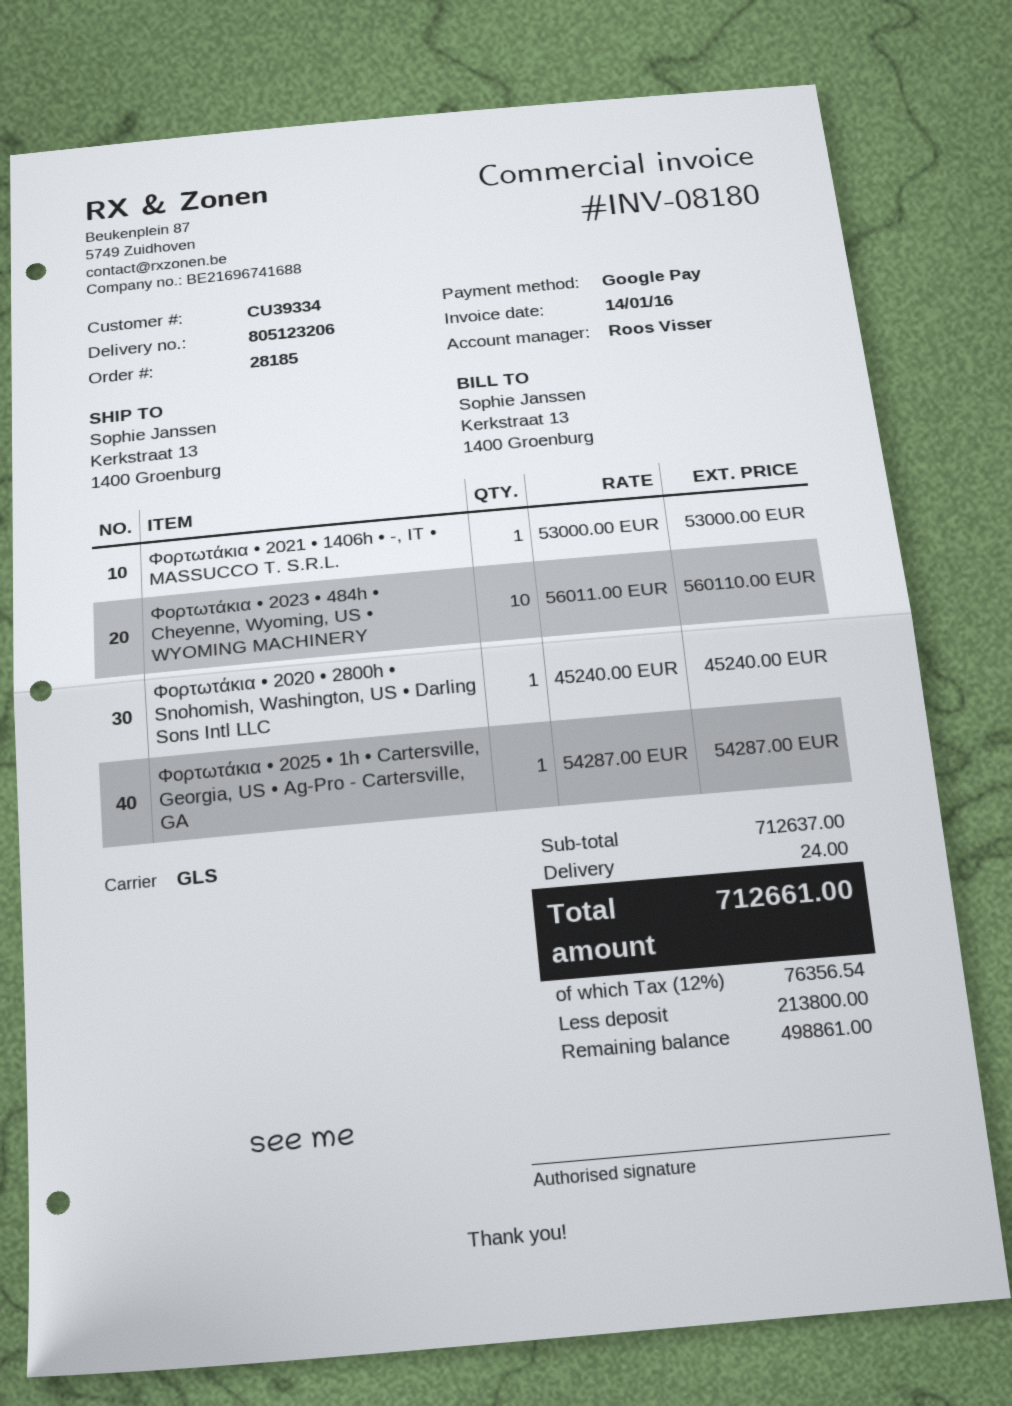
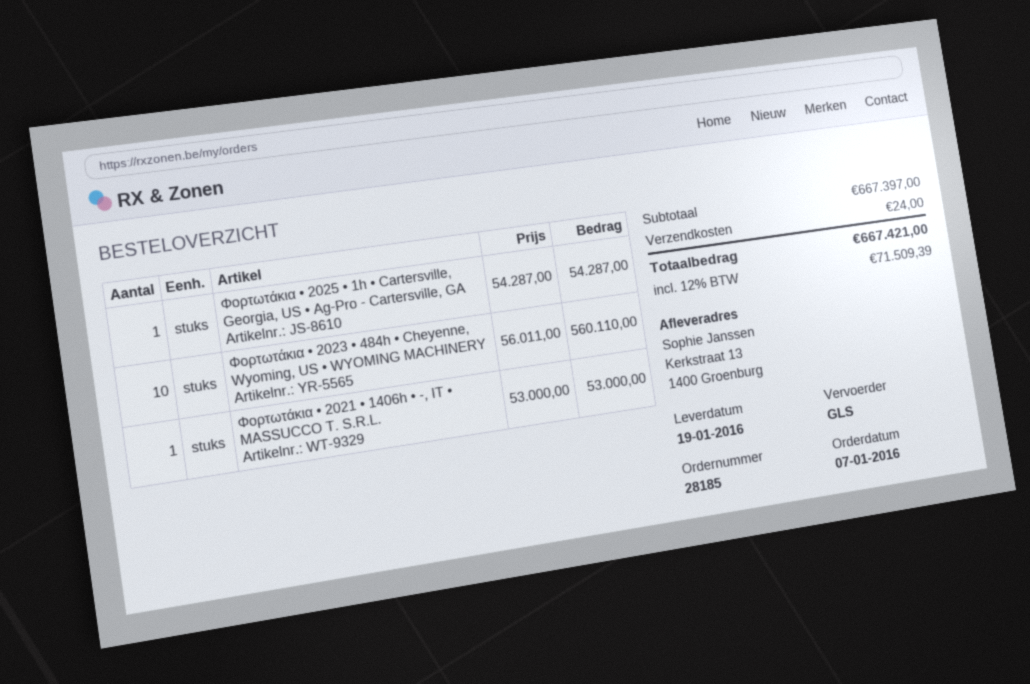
Φορτωτάκια • 2020 • 2800h • Snohomish, Washington, US • Darling Sons Intl LLC: 1 x 45240.00 = 45240.00 -> none
subtotal: 712637.00 -> 667397.00
tax: 12% = 76356.54 -> 12% = 71509.39
total: 712661.00 -> 667421.00

